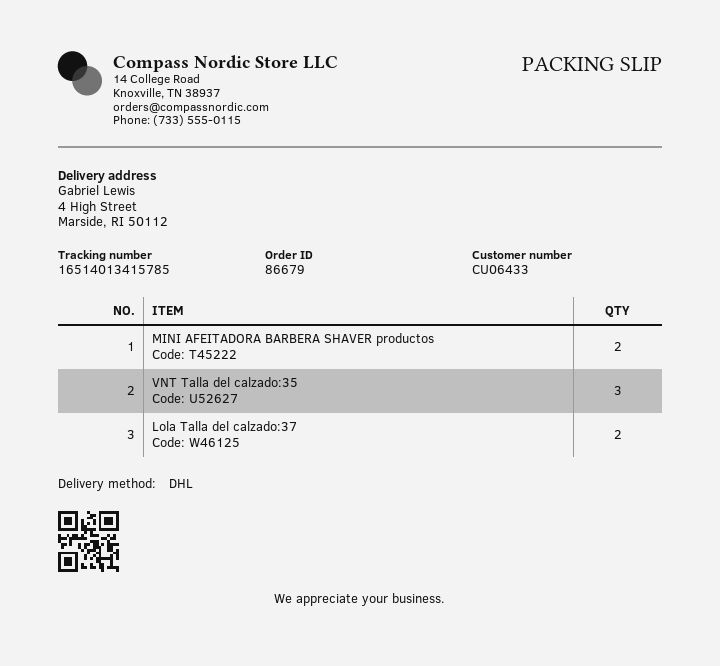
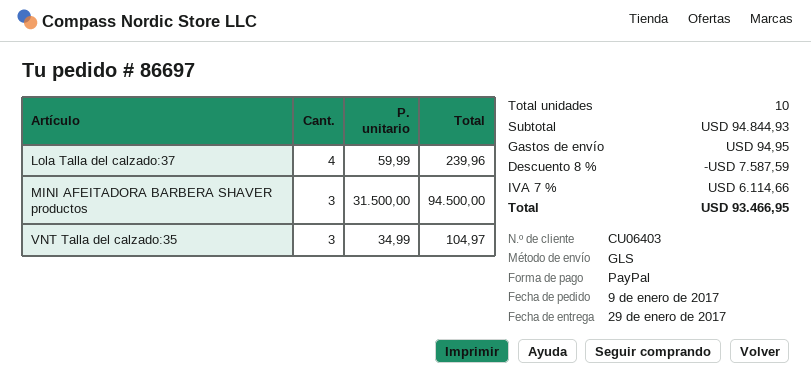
order number: 86679 -> 86697
customer number: CU06433 -> CU06403
shipping method: DHL -> GLS
MINI AFEITADORA BARBERA SHAVER productos: 2 -> 3
Lola Talla del calzado:37: 2 -> 4

